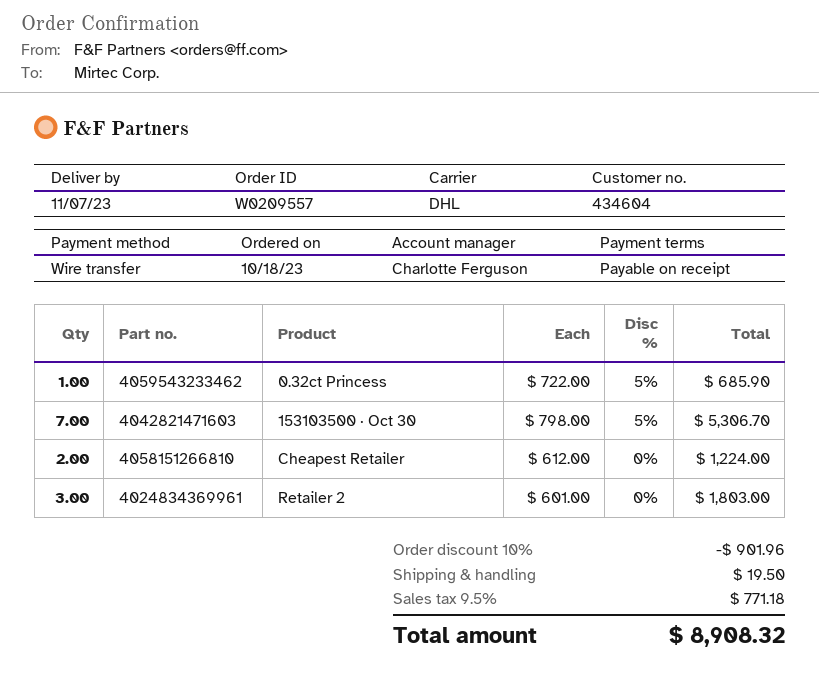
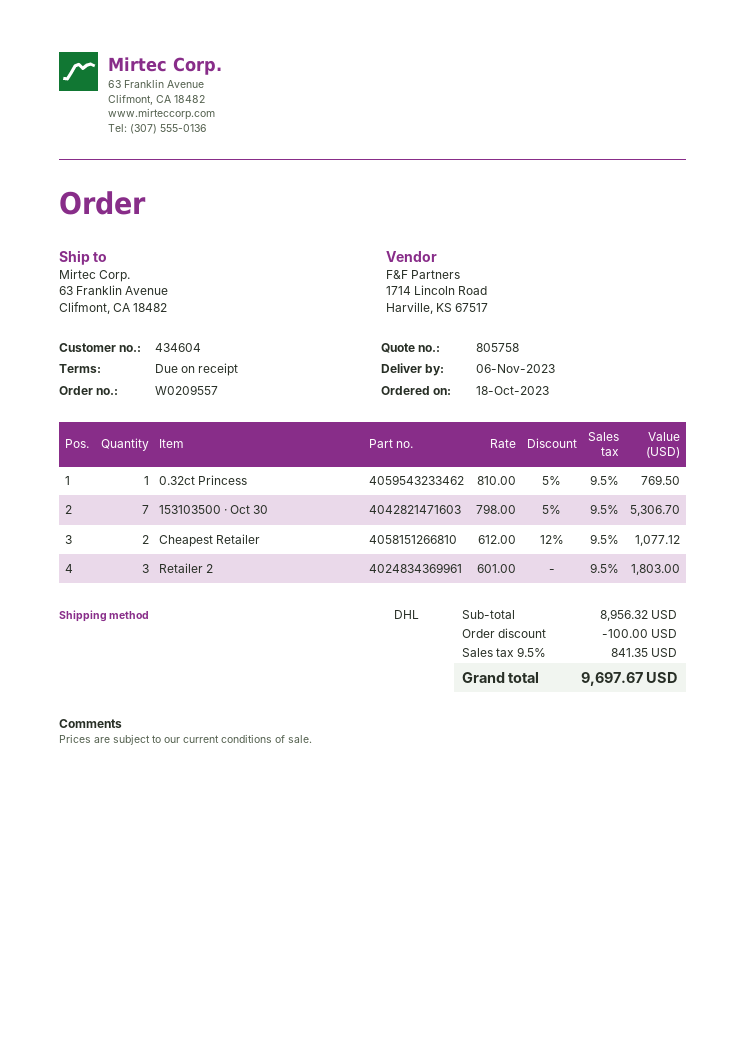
delivery date: 2023-11-07 -> 2023-11-06
0.32ct Princess: 1 x 722.00 - 5% = 685.90 -> 1 x 810.00 - 5% = 769.50
Cheapest Retailer: 2 x 612.00 = 1224.00 -> 2 x 612.00 - 12% = 1077.12
discount: 901.96 -> 100.00
shipping: 19.50 -> none
tax: 9.5% = 771.18 -> 9.5% = 841.35
total: 8908.32 -> 9697.67

